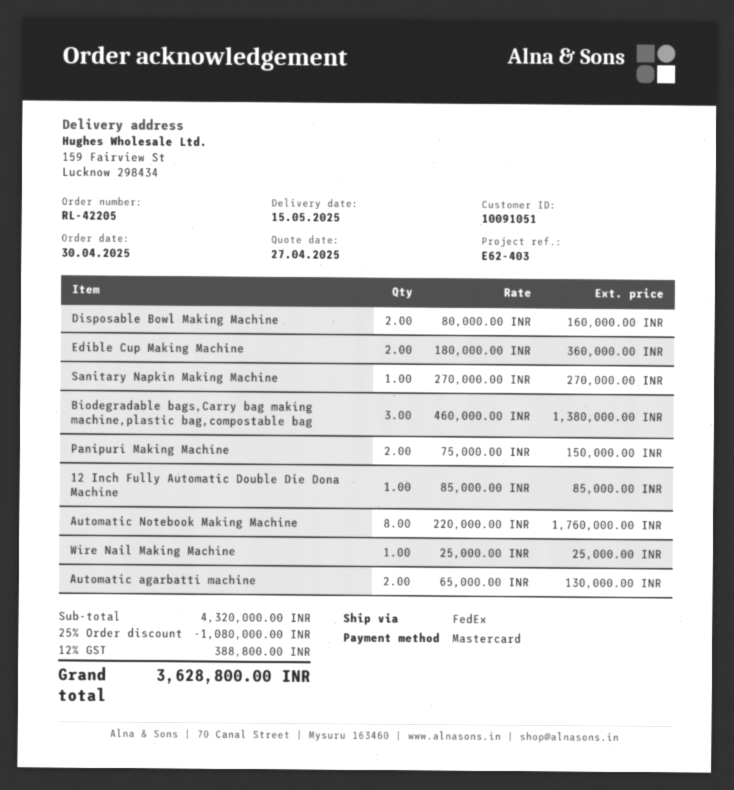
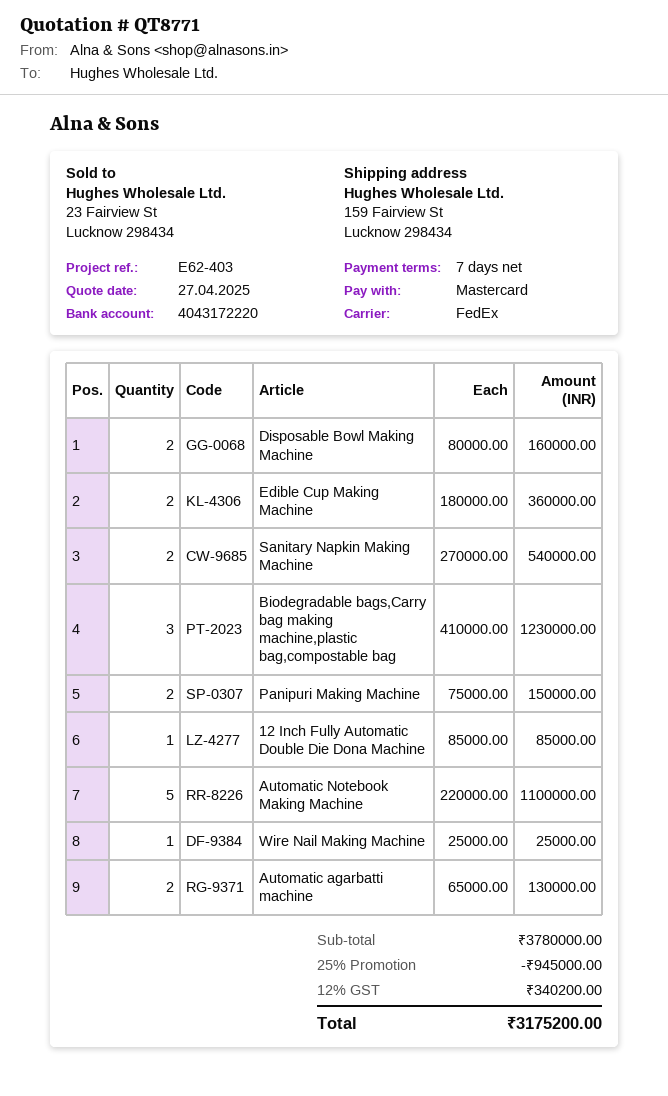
Sanitary Napkin Making Machine: 1 x 270000.00 = 270000.00 -> 2 x 270000.00 = 540000.00
Biodegradable bags,Carry bag making machine,plastic bag,compostable bag: 3 x 460000.00 = 1380000.00 -> 3 x 410000.00 = 1230000.00
Automatic Notebook Making Machine: 8 x 220000.00 = 1760000.00 -> 5 x 220000.00 = 1100000.00
subtotal: 4320000.00 -> 3780000.00
discount: 25% = 1080000.00 -> 25% = 945000.00
tax: 12% = 388800.00 -> 12% = 340200.00
total: 3628800.00 -> 3175200.00

